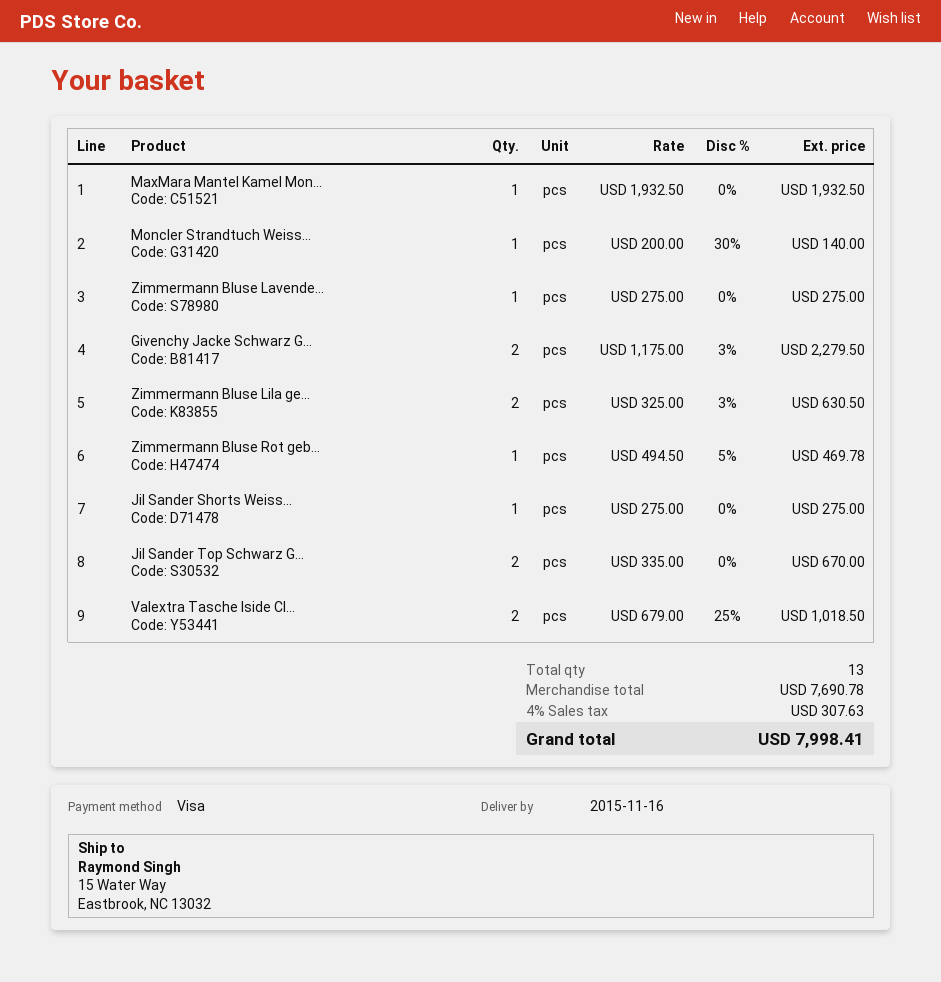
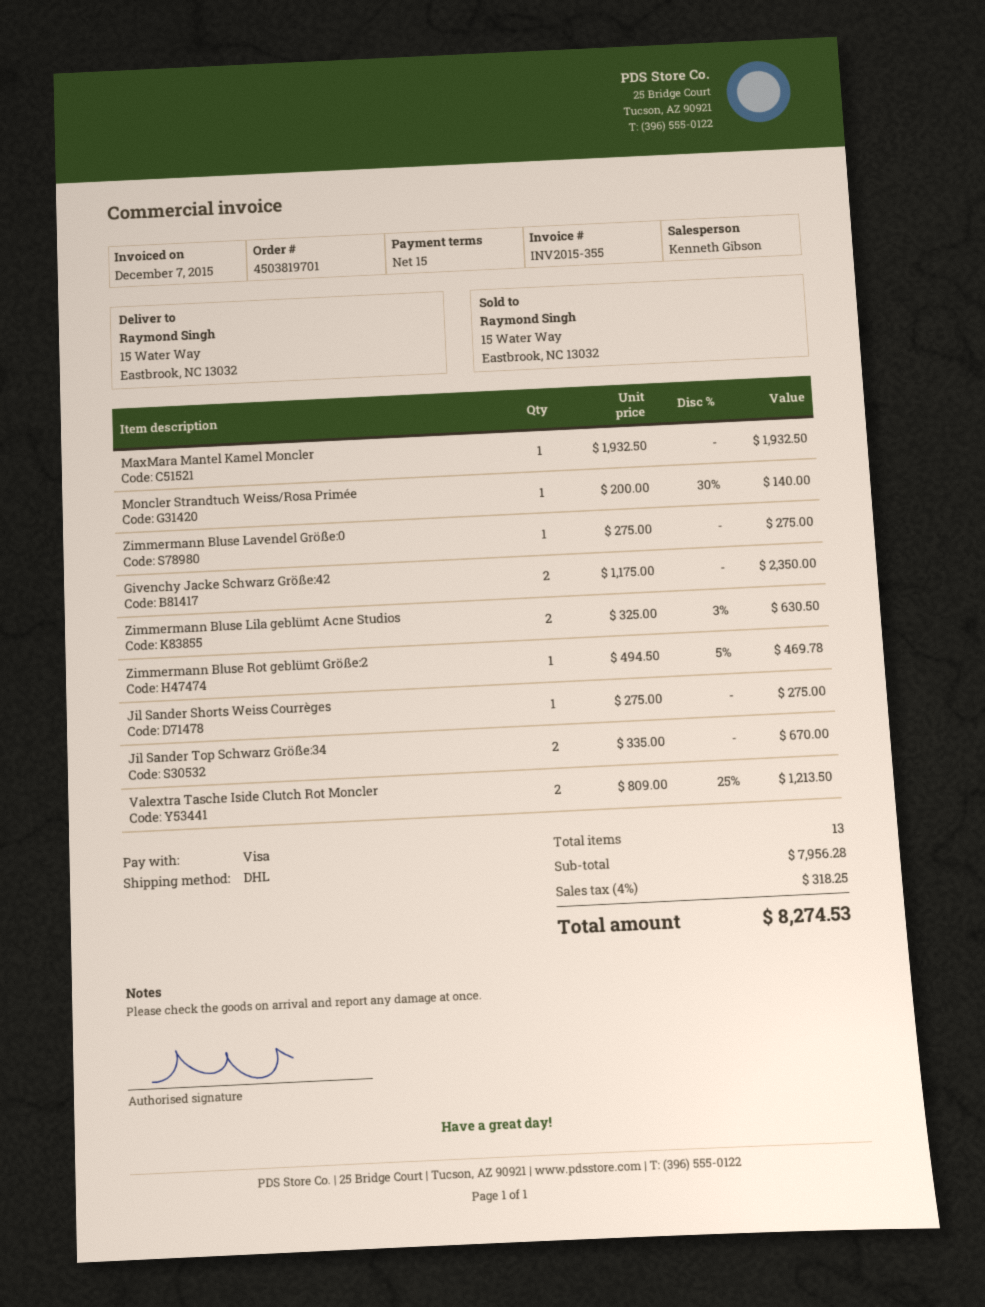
Givenchy Jacke Schwarz G...: 2 x 1175.00 - 3% = 2279.50 -> 2 x 1175.00 = 2350.00
Valextra Tasche Iside Cl...: 2 x 679.00 - 25% = 1018.50 -> 2 x 809.00 - 25% = 1213.50
subtotal: 7690.78 -> 7956.28
tax: 4% = 307.63 -> 4% = 318.25
total: 7998.41 -> 8274.53

